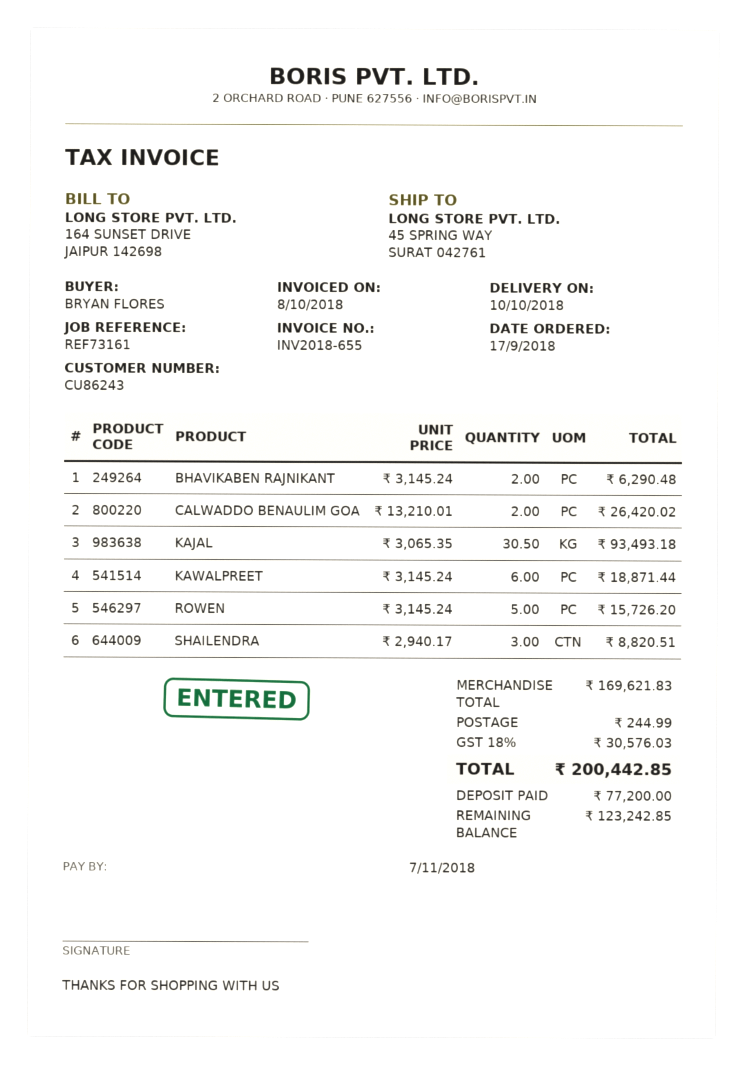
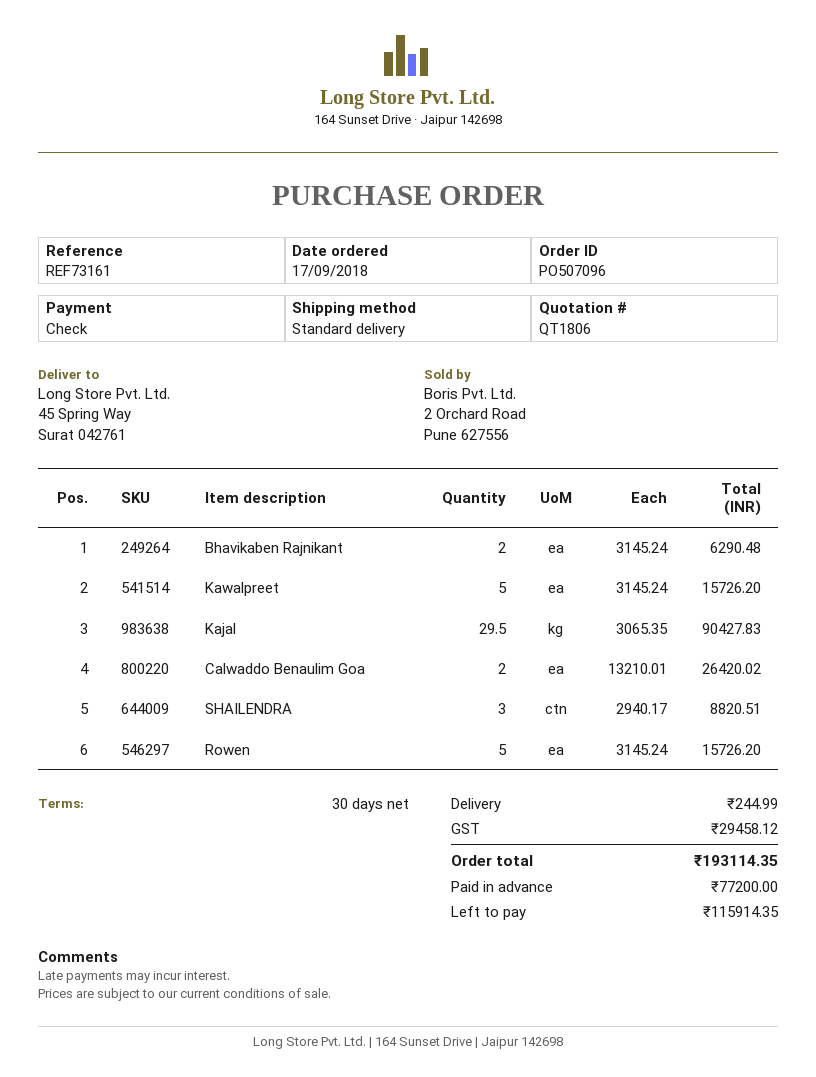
KAJAL: 30.5 x 3065.35 = 93493.18 -> 29.5 x 3065.35 = 90427.83
KAWALPREET: 6 x 3145.24 = 18871.44 -> 5 x 3145.24 = 15726.20
tax: 30576.03 -> 29458.12
total: 200442.85 -> 193114.35
balance: 123242.85 -> 115914.35

